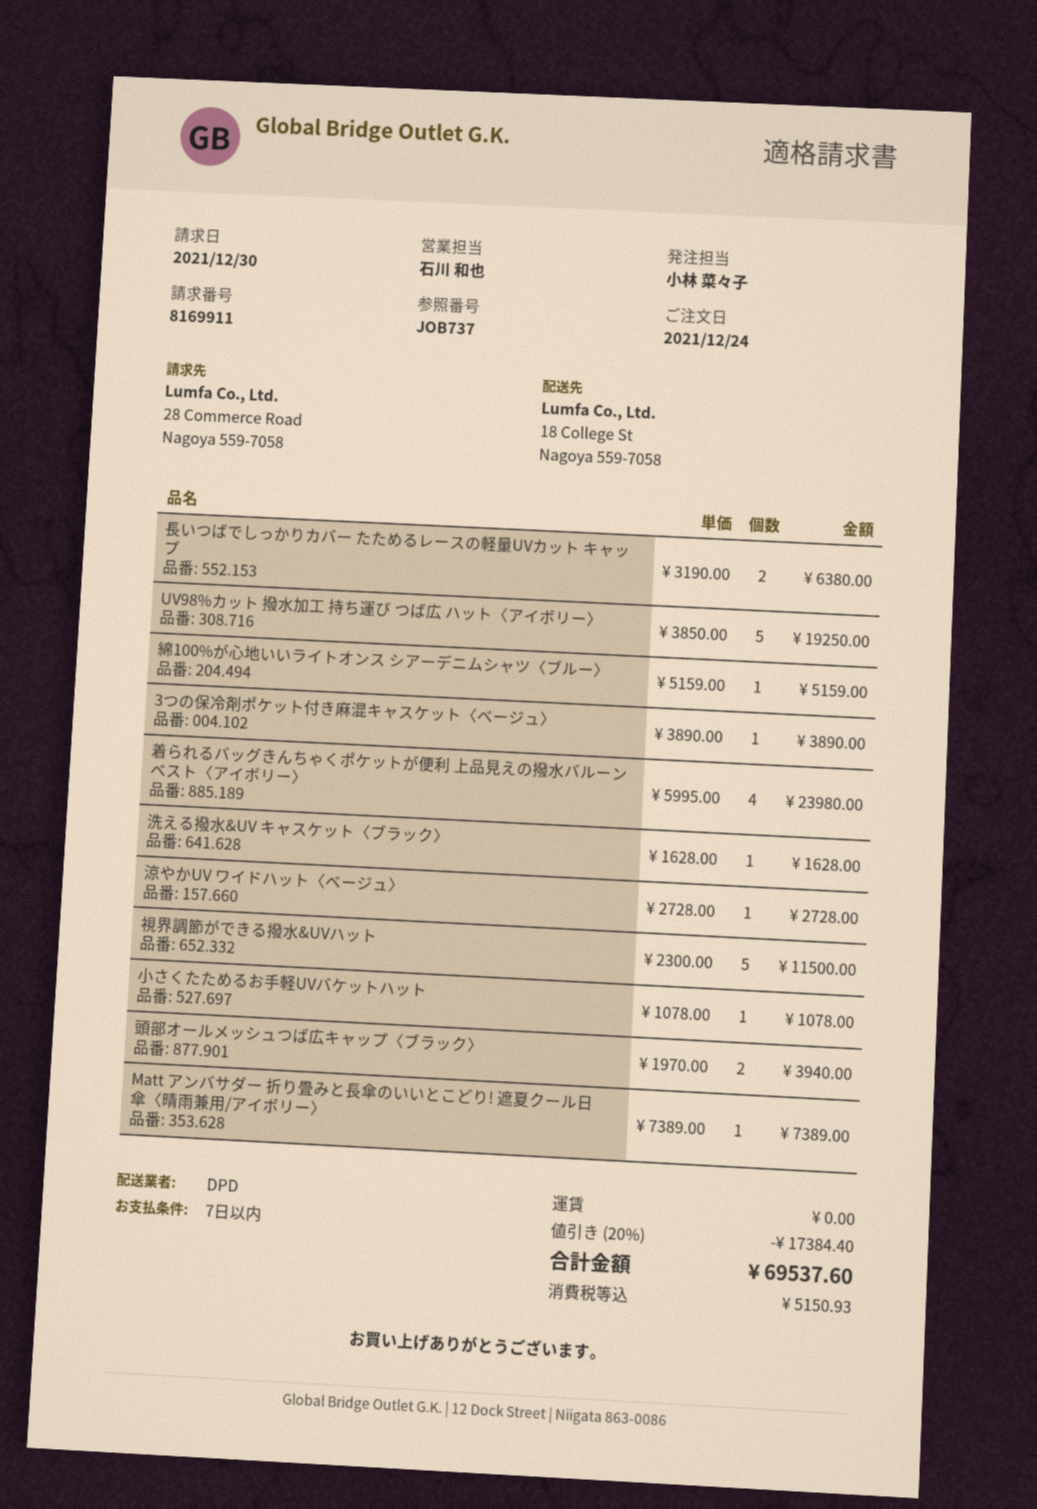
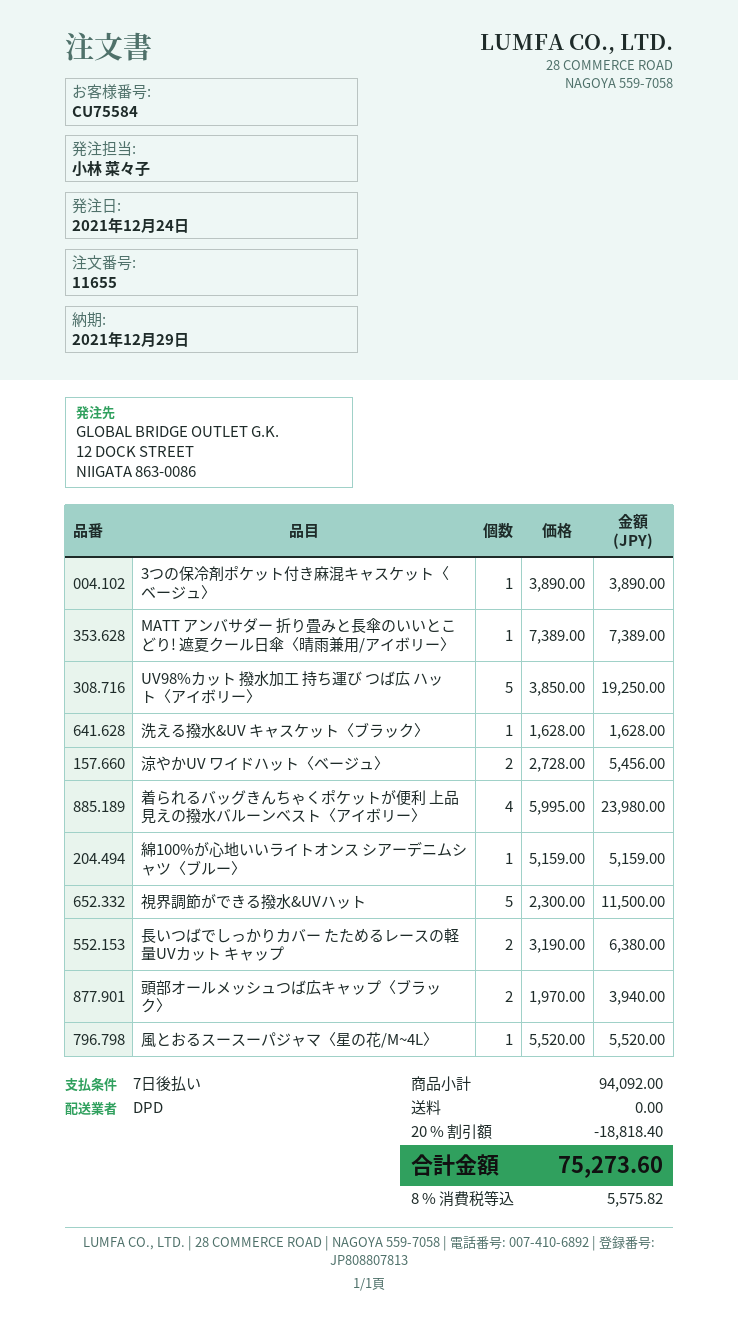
涼やかUV ワイドハット〈ベージュ〉: 1 x 2728.00 = 2728.00 -> 2 x 2728.00 = 5456.00
小さくたためるお手軽UVバケットハット: 1 x 1078.00 = 1078.00 -> none
風とおるスースーパジャマ〈星の花/M~4L〉: none -> 1 x 5520.00 = 5520.00
discount: 20% = 17384.40 -> 20% = 18818.40
tax: 5150.93 -> 5575.82
total: 69537.60 -> 75273.60

